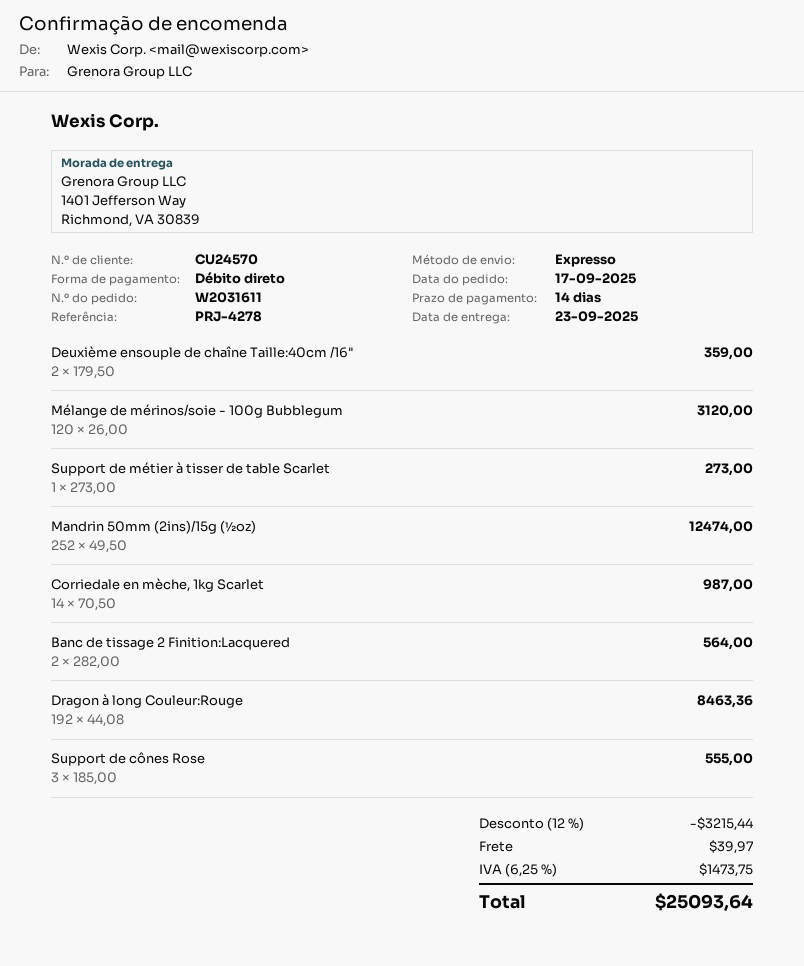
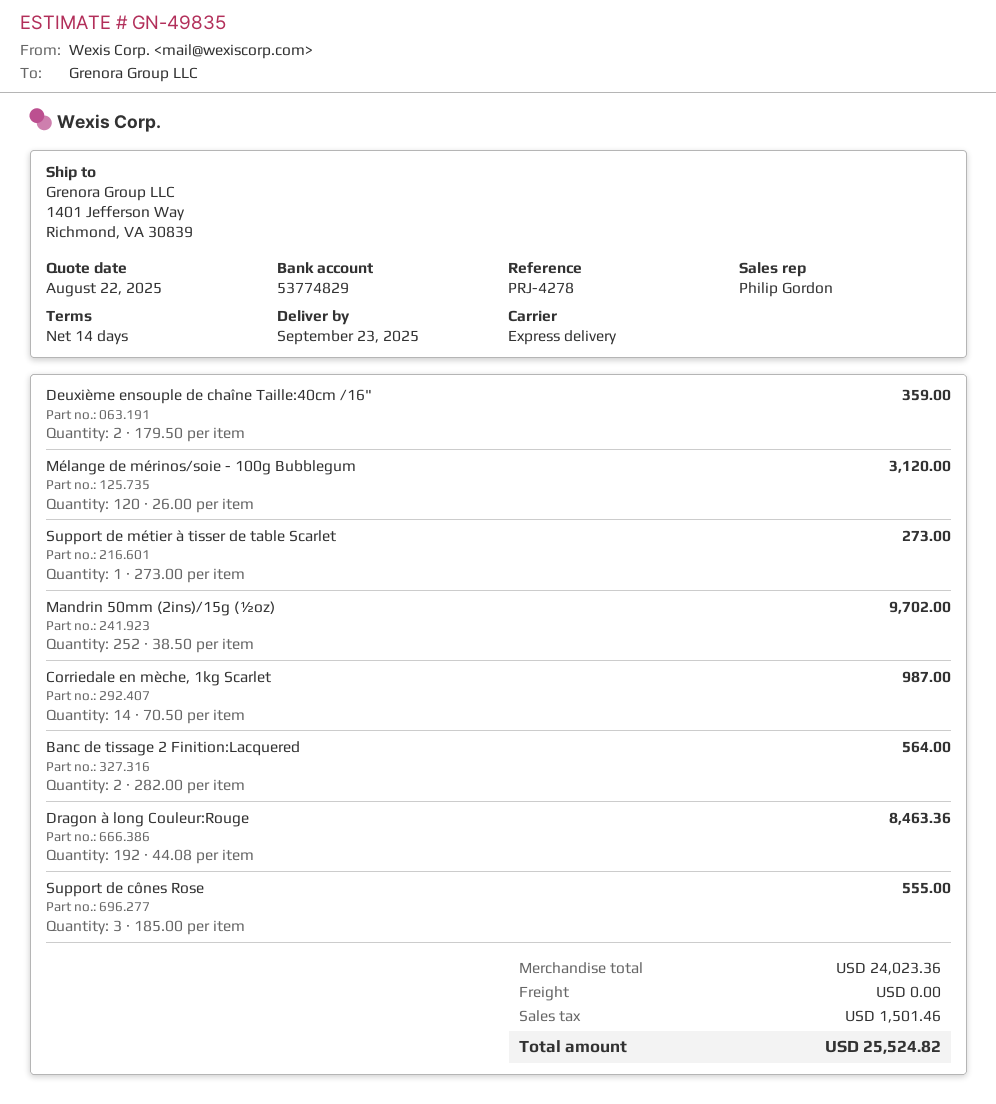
Mandrin 50mm (2ins)/15g (½oz): 252 x 49.50 = 12474.00 -> 252 x 38.50 = 9702.00
discount: 12% = 3215.44 -> none
shipping: 39.97 -> 0.00
tax: 1473.75 -> 1501.46
total: 25093.64 -> 25524.82

